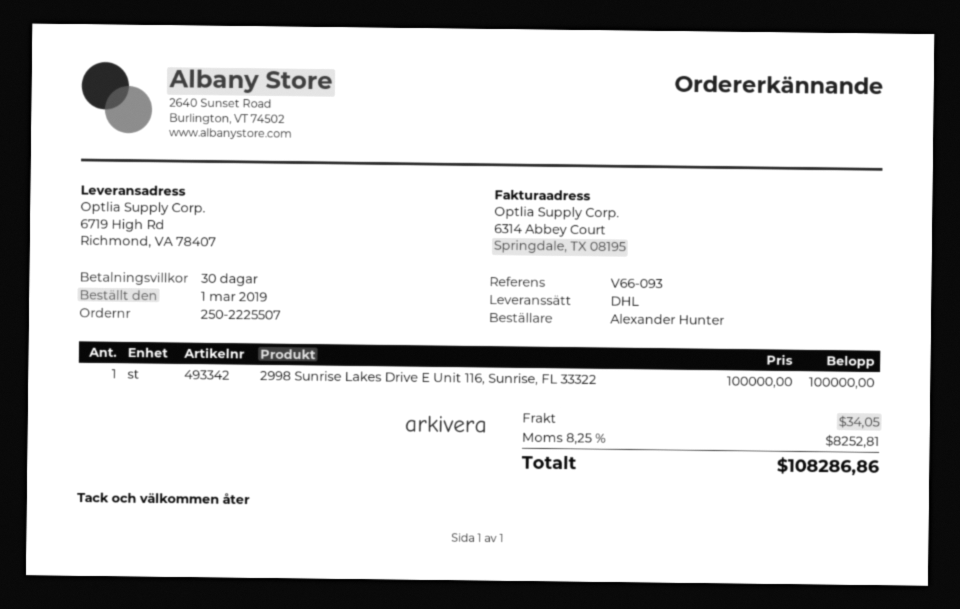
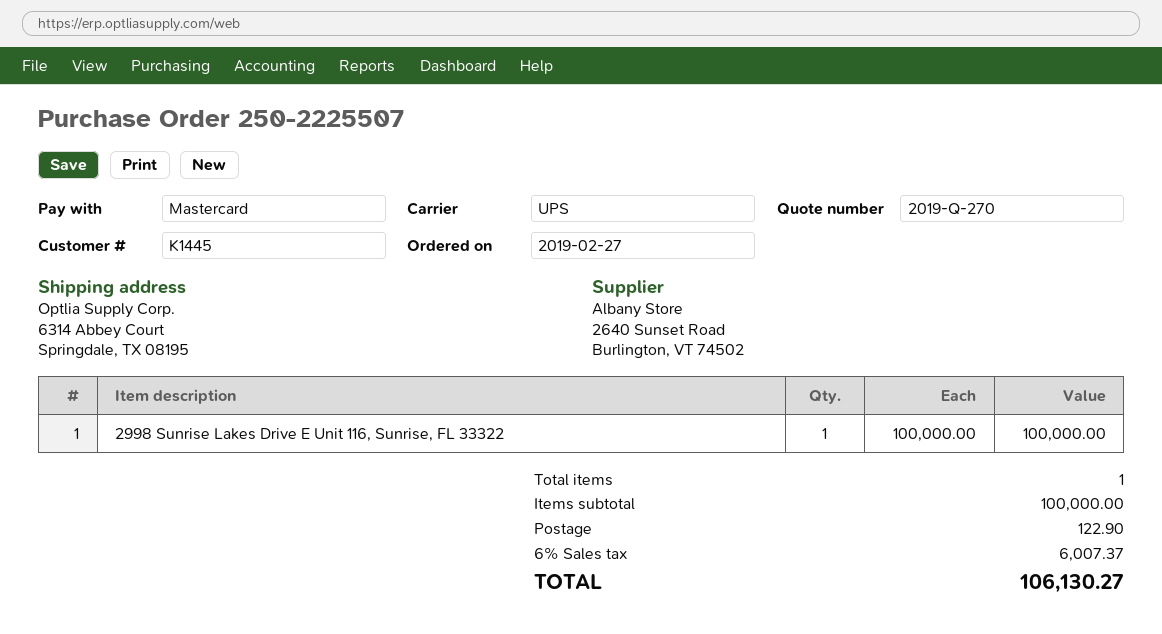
order date: 2019-03-01 -> 2019-02-27
shipping method: DHL -> UPS
ship to: 6719 High Rd, Richmond, VA 78407 -> 6314 Abbey Court, Springdale, TX 08195
shipping: 34.05 -> 122.90
tax: 8.25% = 8252.81 -> 6% = 6007.37
total: 108286.86 -> 106130.27

